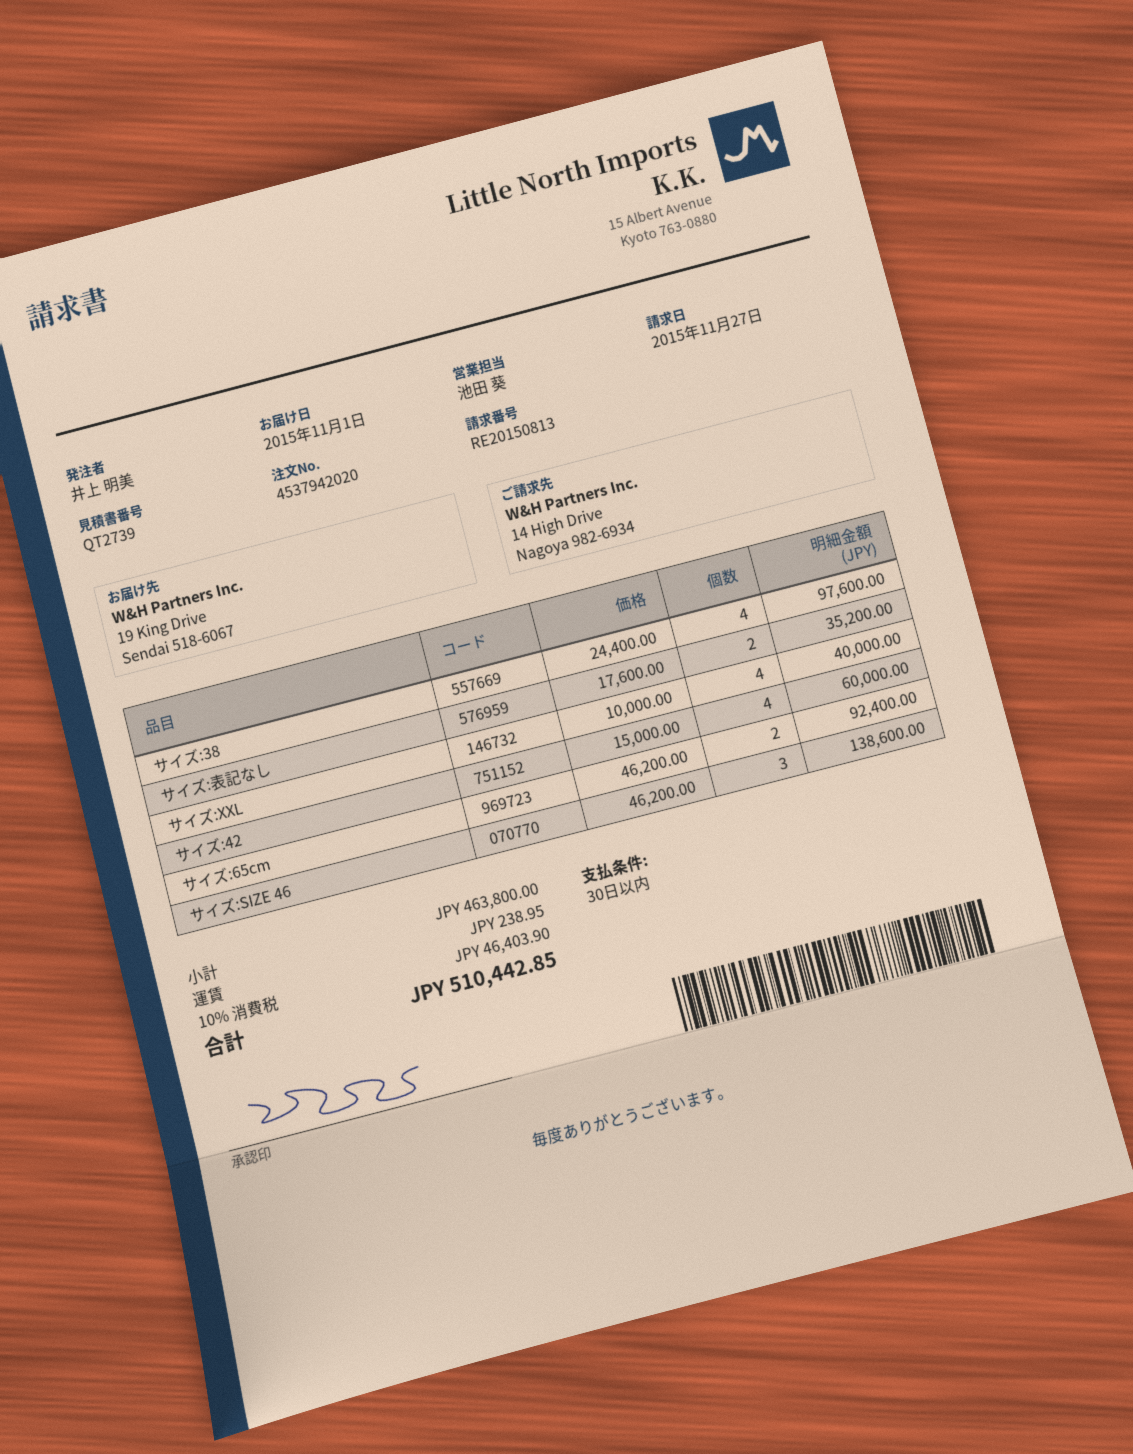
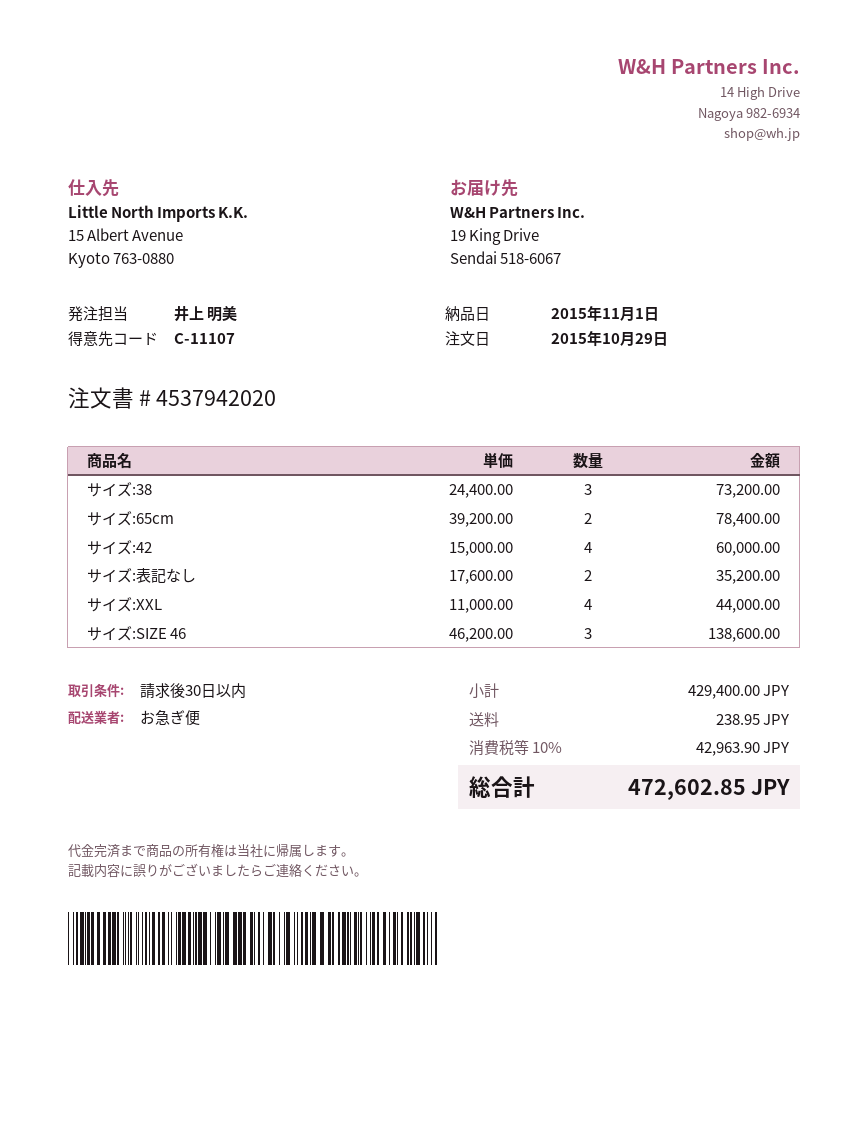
サイズ:38: 4 x 24400.00 = 97600.00 -> 3 x 24400.00 = 73200.00
サイズ:XXL: 4 x 10000.00 = 40000.00 -> 4 x 11000.00 = 44000.00
サイズ:65cm: 2 x 46200.00 = 92400.00 -> 2 x 39200.00 = 78400.00
subtotal: 463800.00 -> 429400.00
tax: 10% = 46403.90 -> 10% = 42963.90
total: 510442.85 -> 472602.85

